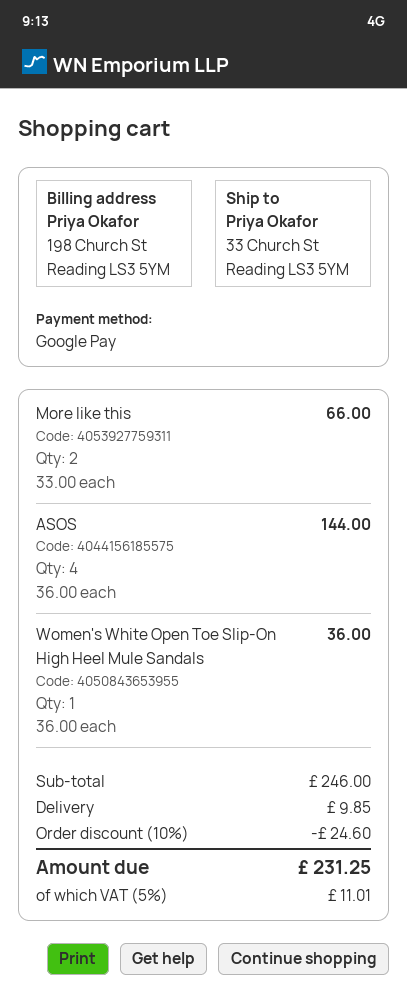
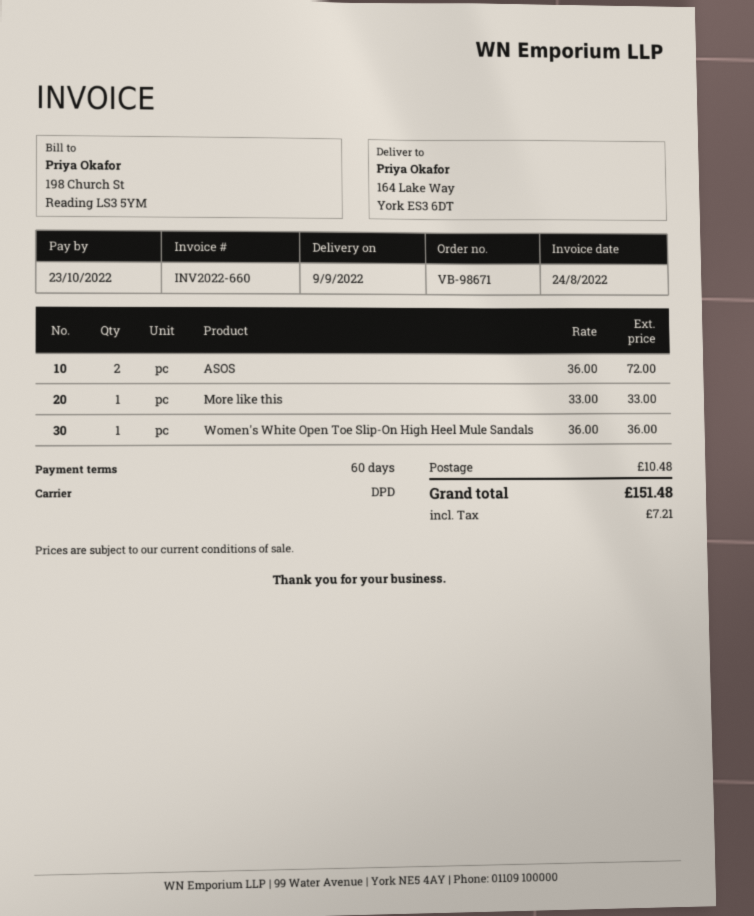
ship to: 33 Church St, Reading LS3 5YM -> 164 Lake Way, York ES3 6DT
More like this: 2 x 33.00 = 66.00 -> 1 x 33.00 = 33.00
ASOS: 4 x 36.00 = 144.00 -> 2 x 36.00 = 72.00
discount: 10% = 24.60 -> none
shipping: 9.85 -> 10.48
tax: 11.01 -> 7.21
total: 231.25 -> 151.48

